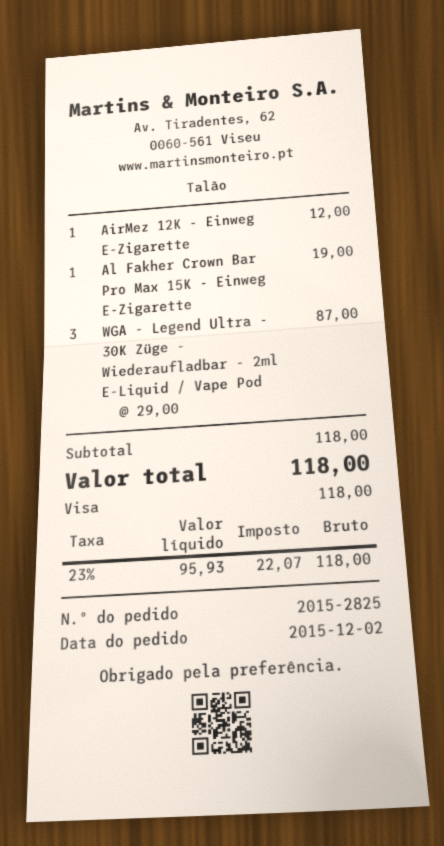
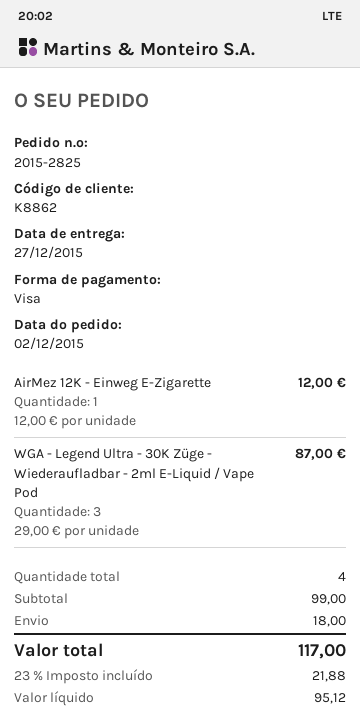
Al Fakher Crown Bar Pro Max 15K - Einweg E-Zigarette: 1 x 19.00 = 19.00 -> none
subtotal: 118.00 -> 99.00
shipping: none -> 18.00
net: 95.93 -> 95.12
tax: 23% = 22.07 -> 23% = 21.88
total: 118.00 -> 117.00

